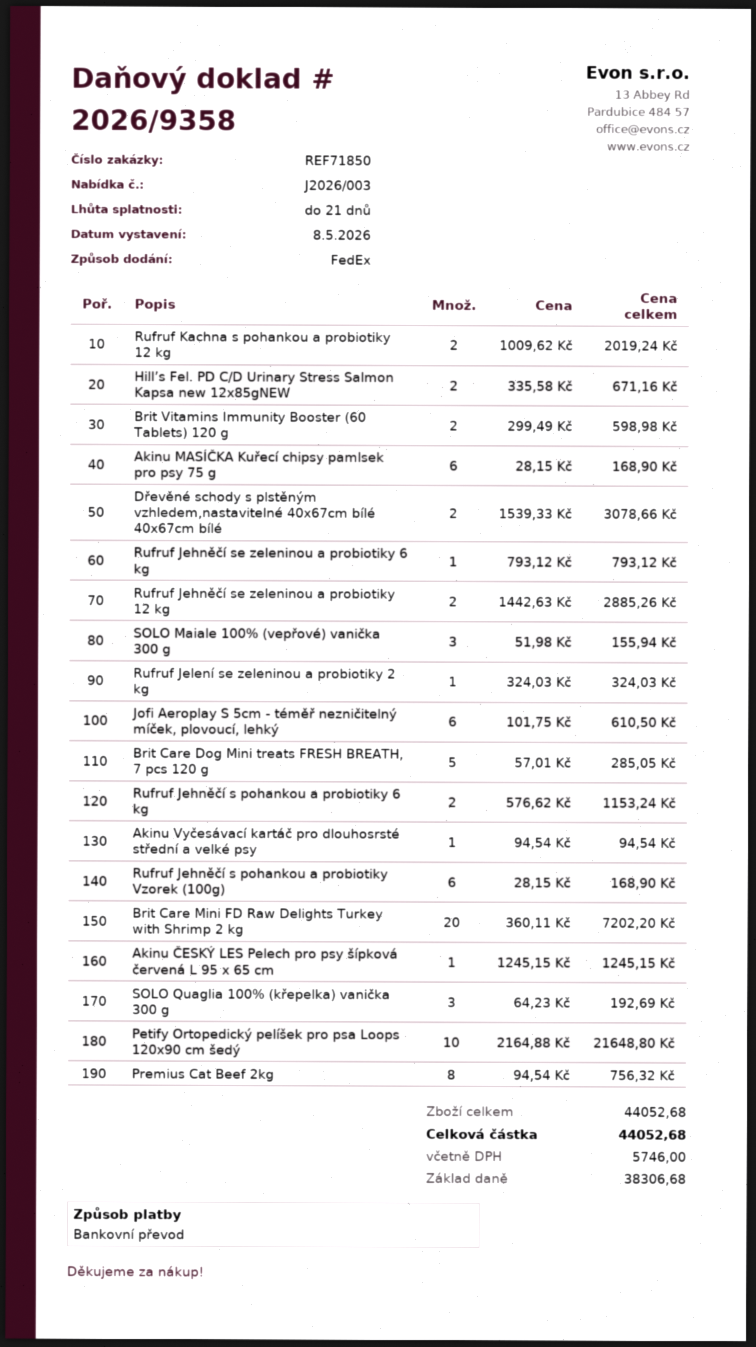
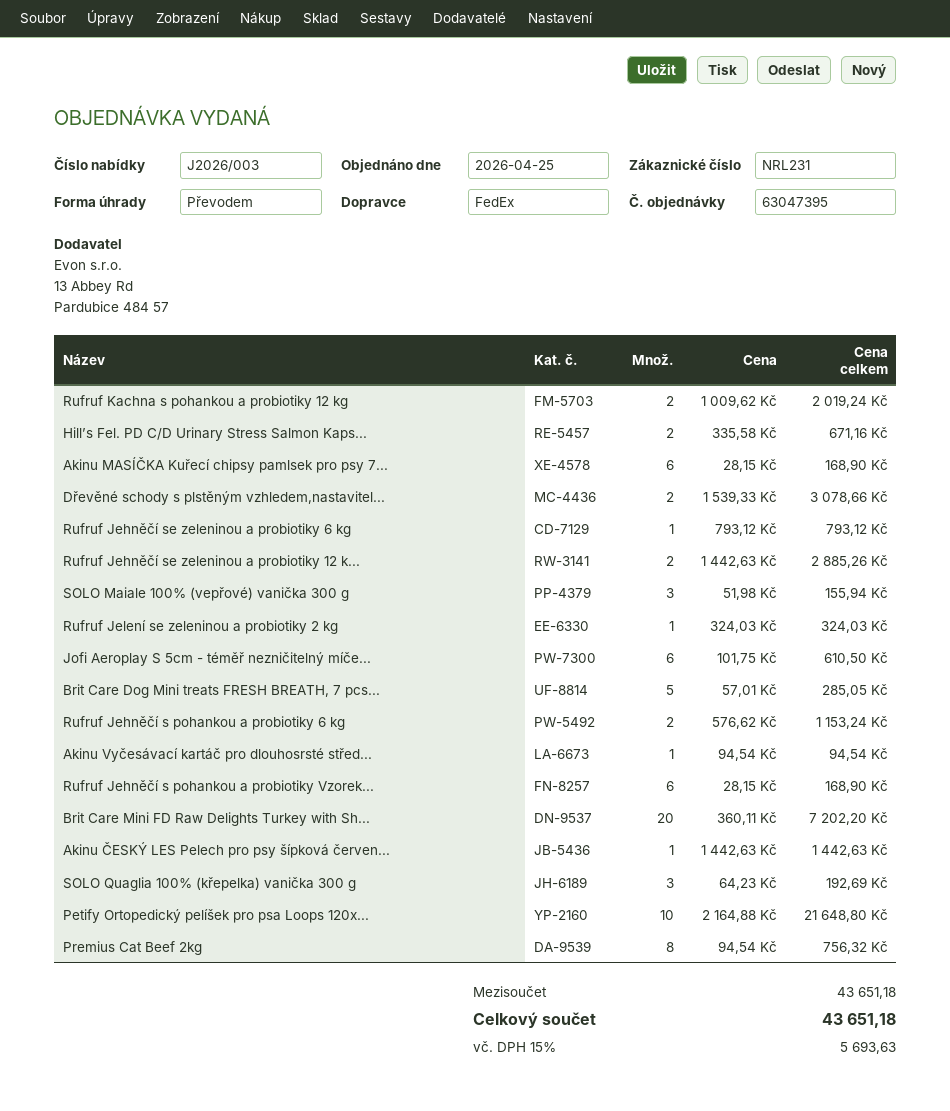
Brit Vitamins Immunity Booster (60 Tablets) 120 g: 2 x 299.49 = 598.98 -> none
Akinu ČESKÝ LES Pelech pro psy šípková červená L 95 x 65 cm: 1 x 1245.15 = 1245.15 -> 1 x 1442.63 = 1442.63
subtotal: 44052.68 -> 43651.18
tax: 5746.00 -> 5693.63
total: 44052.68 -> 43651.18

